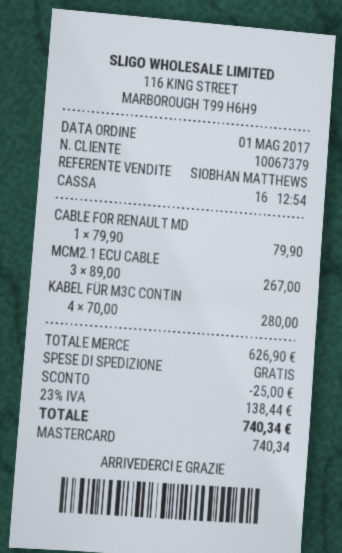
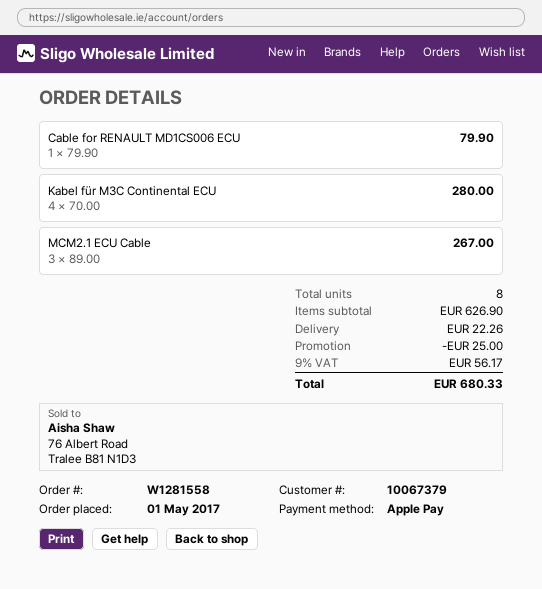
payment method: Mastercard -> Apple Pay
shipping: 0.00 -> 22.26
tax: 23% = 138.44 -> 9% = 56.17
total: 740.34 -> 680.33

